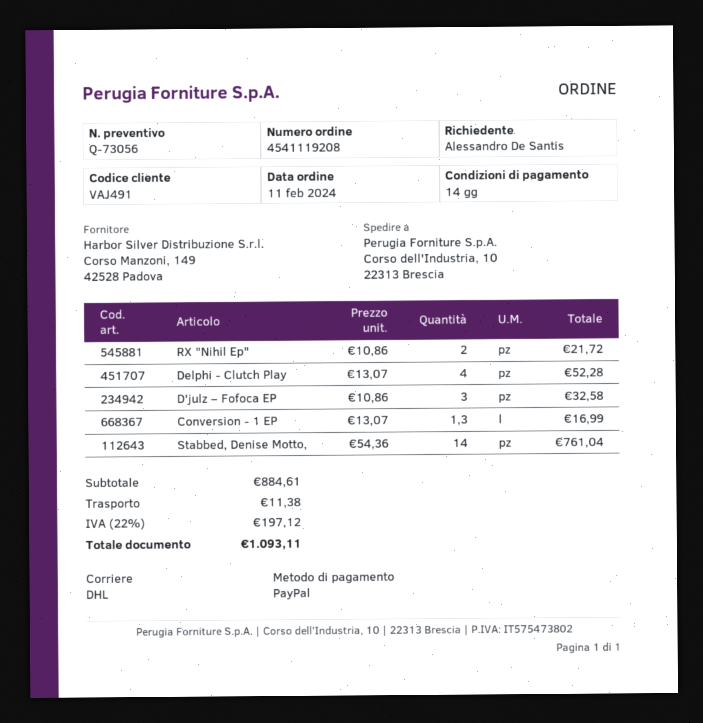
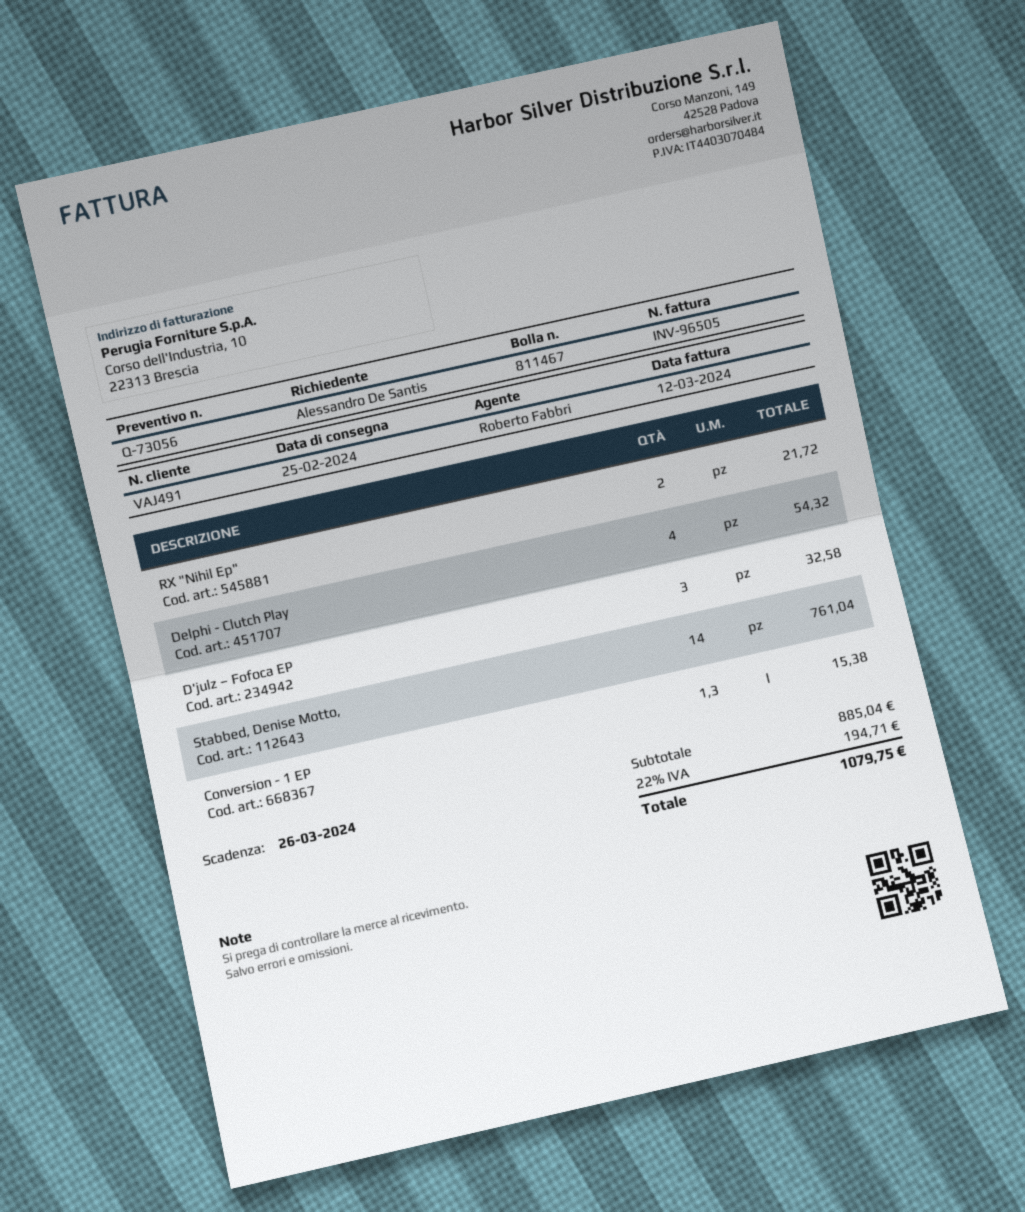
Delphi - Clutch Play: 4 for 52.28 -> 4 for 54.32
Conversion - 1 EP: 1.3 for 16.99 -> 1.3 for 15.38
subtotal: 884.61 -> 885.04
shipping: 11.38 -> none
tax: 22% = 197.12 -> 22% = 194.71
total: 1093.11 -> 1079.75

